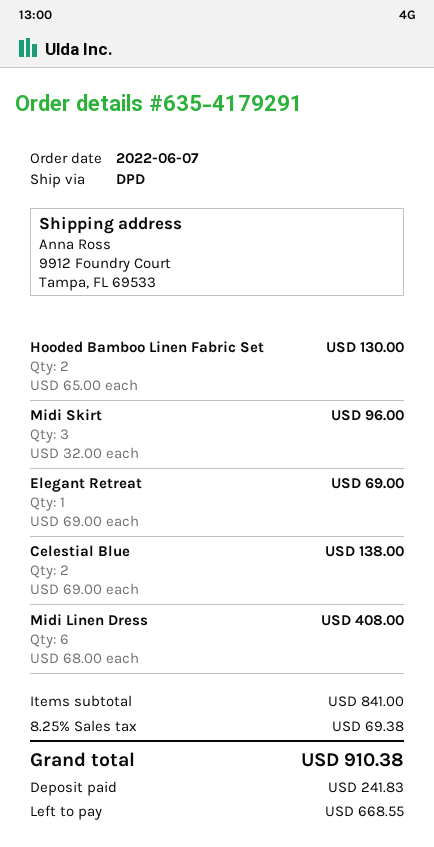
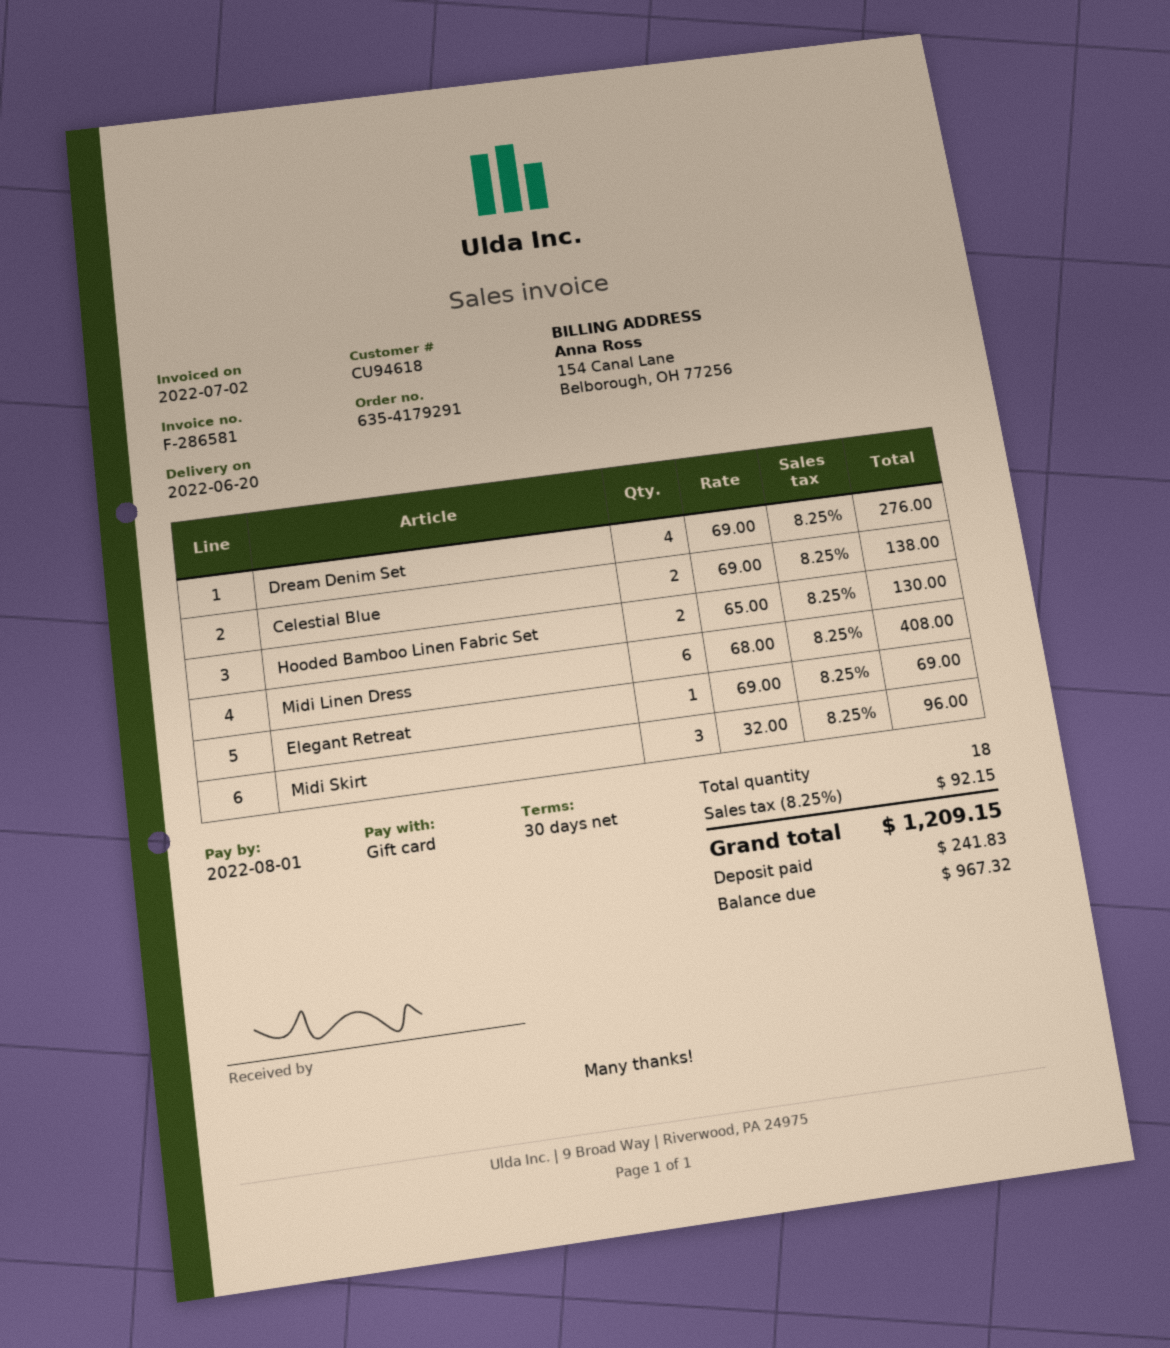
Dream Denim Set: none -> 4 x 69.00 = 276.00
tax: 8.25% = 69.38 -> 8.25% = 92.15
total: 910.38 -> 1209.15
balance: 668.55 -> 967.32

